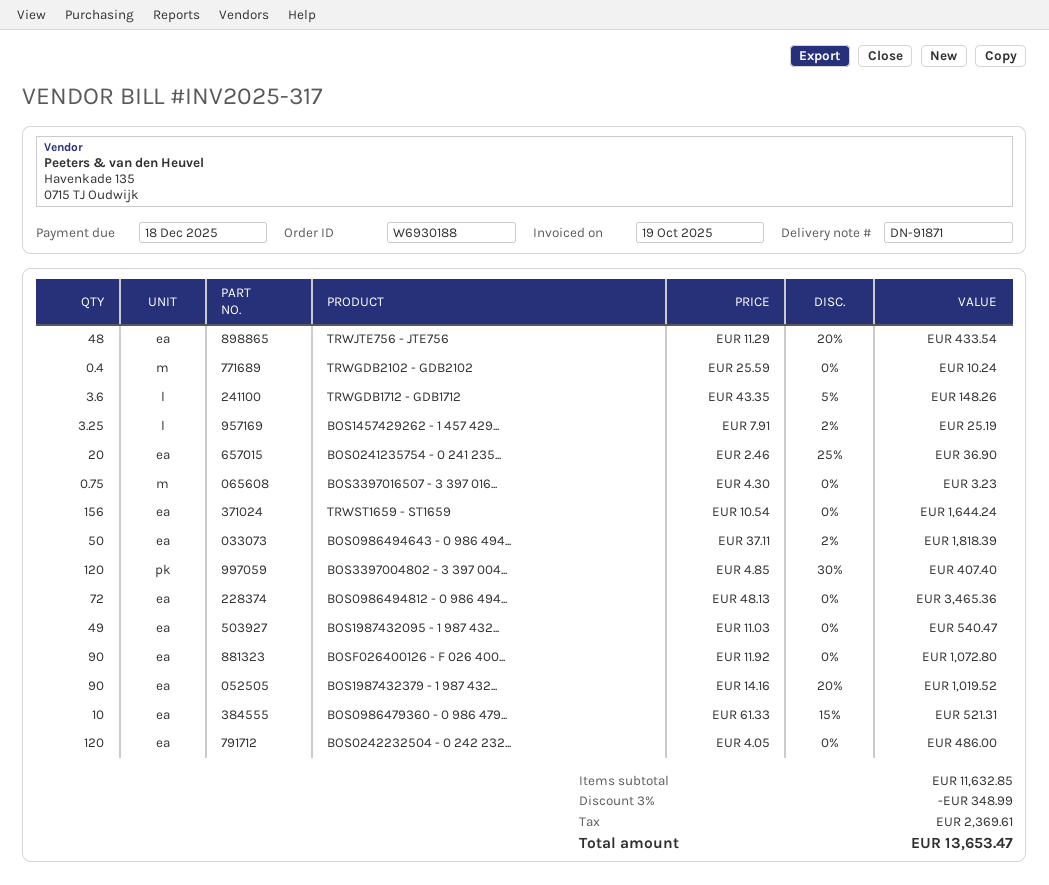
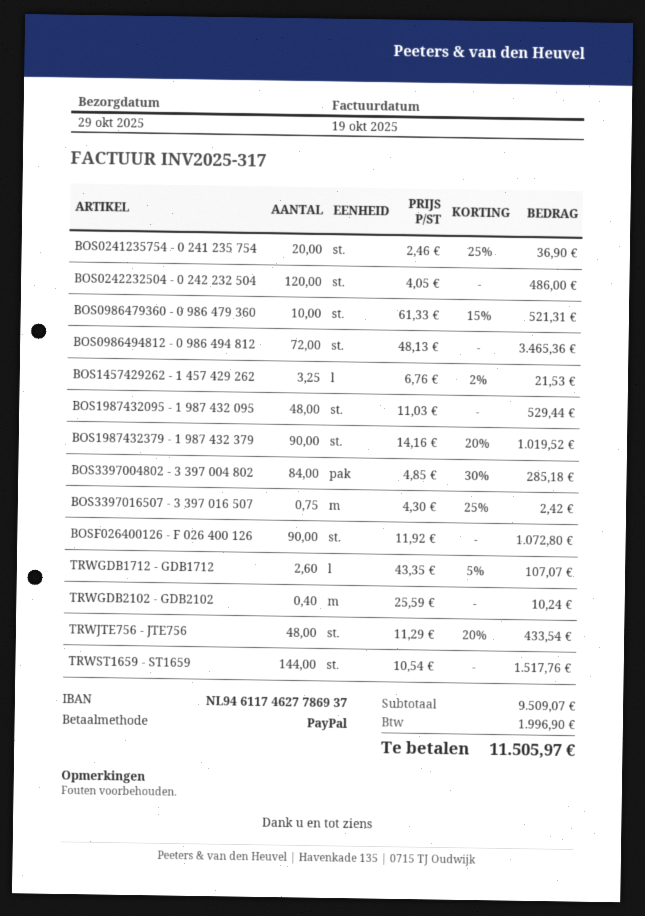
TRWGDB1712 - GDB1712: 3.6 x 43.35 - 5% = 148.26 -> 2.6 x 43.35 - 5% = 107.07
BOS1457429262 - 1 457 429...: 3.25 x 7.91 - 2% = 25.19 -> 3.25 x 6.76 - 2% = 21.53
BOS3397016507 - 3 397 016...: 0.75 x 4.30 = 3.23 -> 0.75 x 4.30 - 25% = 2.42
TRWST1659 - ST1659: 156 x 10.54 = 1644.24 -> 144 x 10.54 = 1517.76
BOS0986494643 - 0 986 494...: 50 x 37.11 - 2% = 1818.39 -> none
BOS3397004802 - 3 397 004...: 120 x 4.85 - 30% = 407.40 -> 84 x 4.85 - 30% = 285.18
BOS1987432095 - 1 987 432...: 49 x 11.03 = 540.47 -> 48 x 11.03 = 529.44
subtotal: 11632.85 -> 9509.07
discount: 3% = 348.99 -> none
tax: 2369.61 -> 1996.90
total: 13653.47 -> 11505.97

